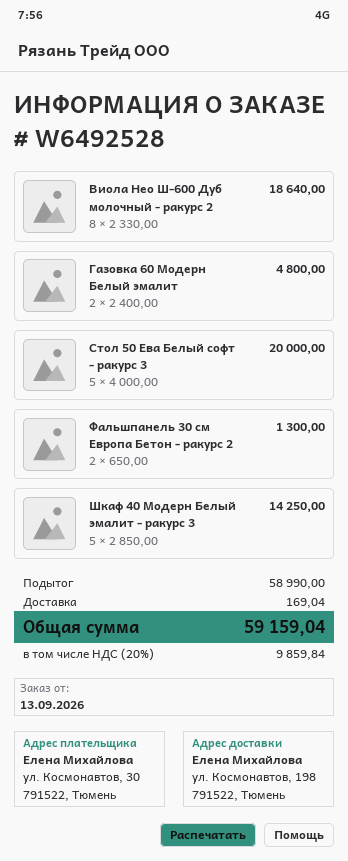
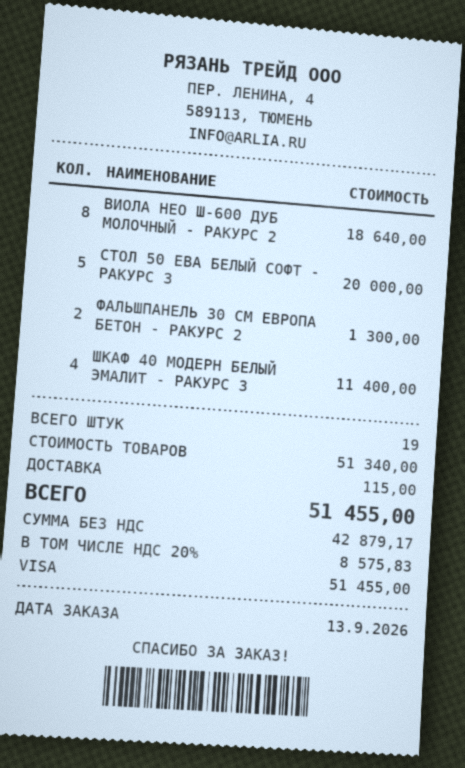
Газовка 60 Модерн Белый эмалит: 2 for 4800.00 -> none
Шкаф 40 Модерн Белый эмалит - ракурс 3: 5 for 14250.00 -> 4 for 11400.00
subtotal: 58990.00 -> 51340.00
shipping: 169.04 -> 115.00
tax: 20% = 9859.84 -> 20% = 8575.83
total: 59159.04 -> 51455.00

